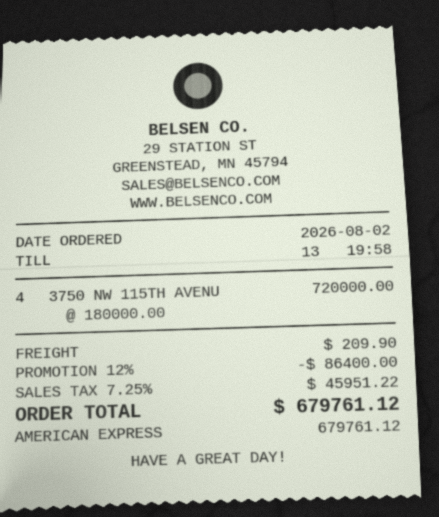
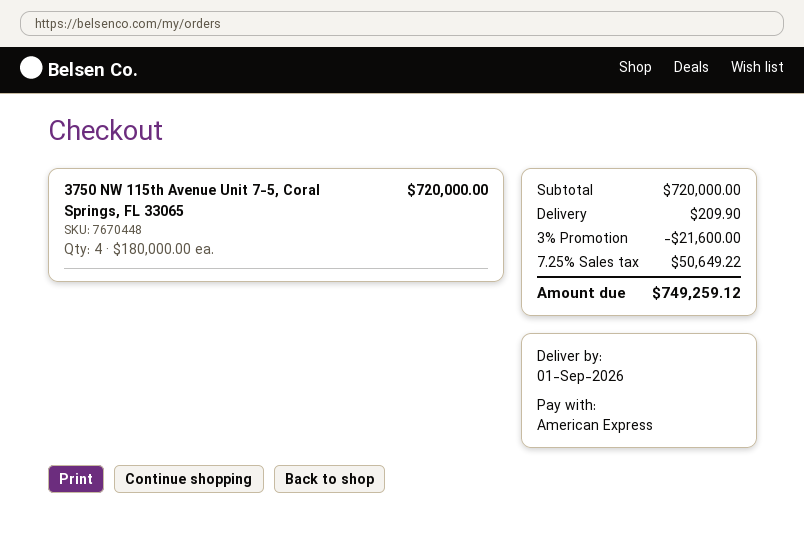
discount: 12% = 86400.00 -> 3% = 21600.00
tax: 7.25% = 45951.22 -> 7.25% = 50649.22
total: 679761.12 -> 749259.12

